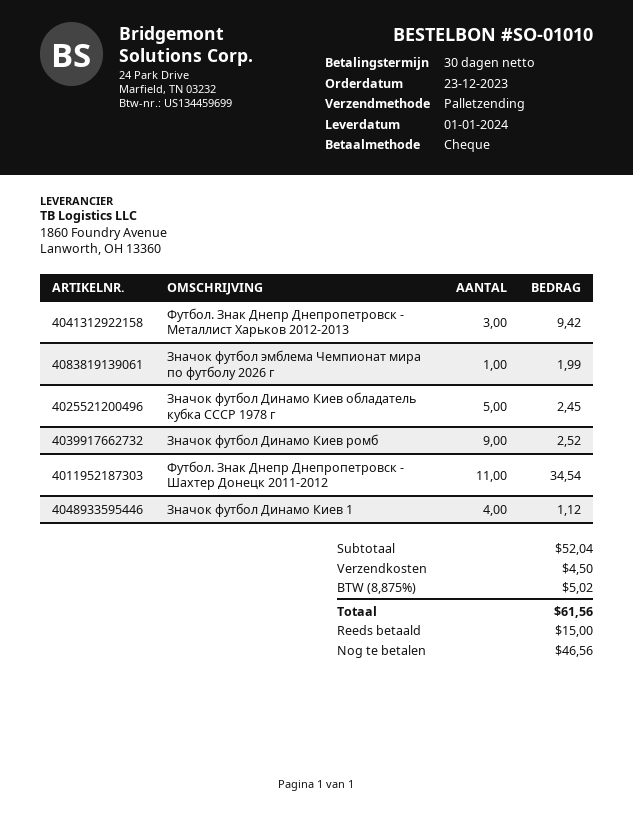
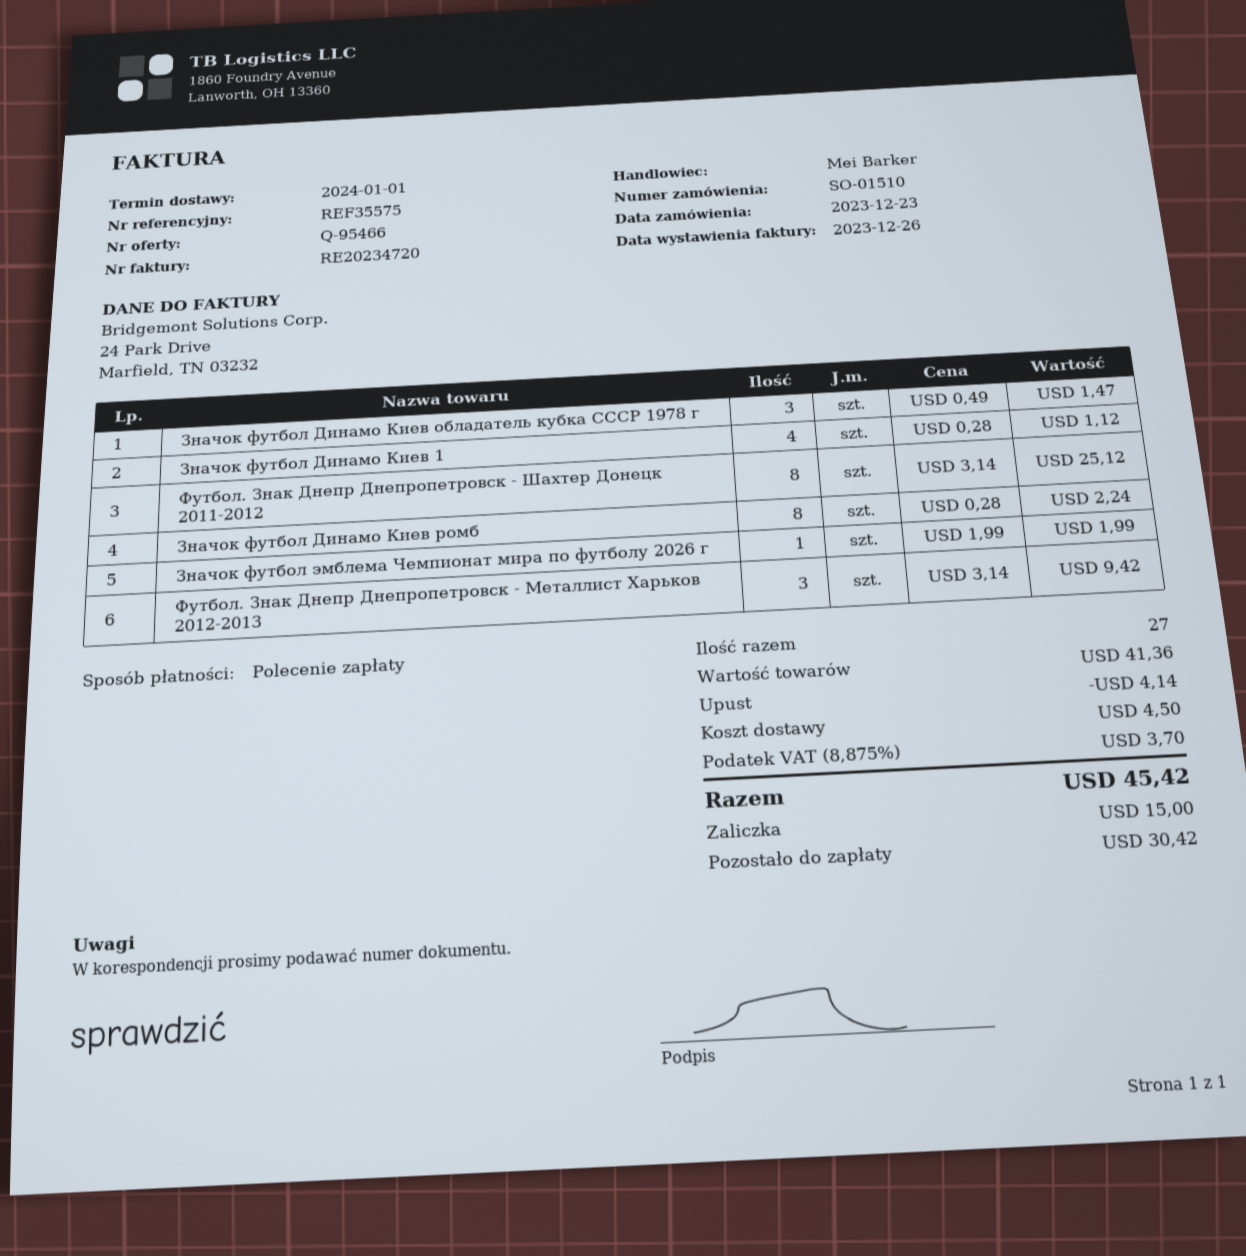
order number: SO-01010 -> SO-01510
payment method: cheque -> direct debit
Значок футбол Динамо Киев обладатель кубка СССР 1978 г: 5 for 2.45 -> 3 for 1.47
Значок футбол Динамо Киев ромб: 9 for 2.52 -> 8 for 2.24
Футбол. Знак Днепр Днепропетровск - Шахтер Донецк 2011-2012: 11 for 34.54 -> 8 for 25.12
subtotal: 52.04 -> 41.36
discount: none -> 4.14
tax: 8.875% = 5.02 -> 8.875% = 3.70
total: 61.56 -> 45.42
balance: 46.56 -> 30.42

